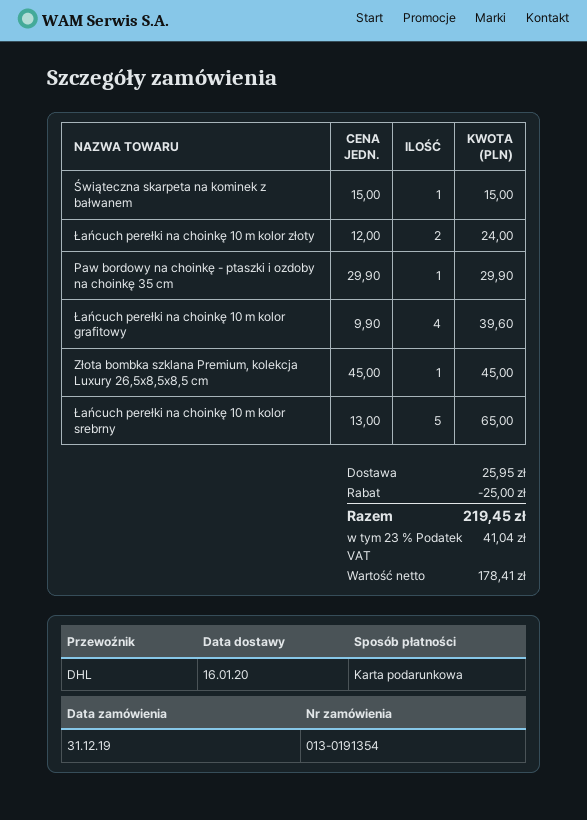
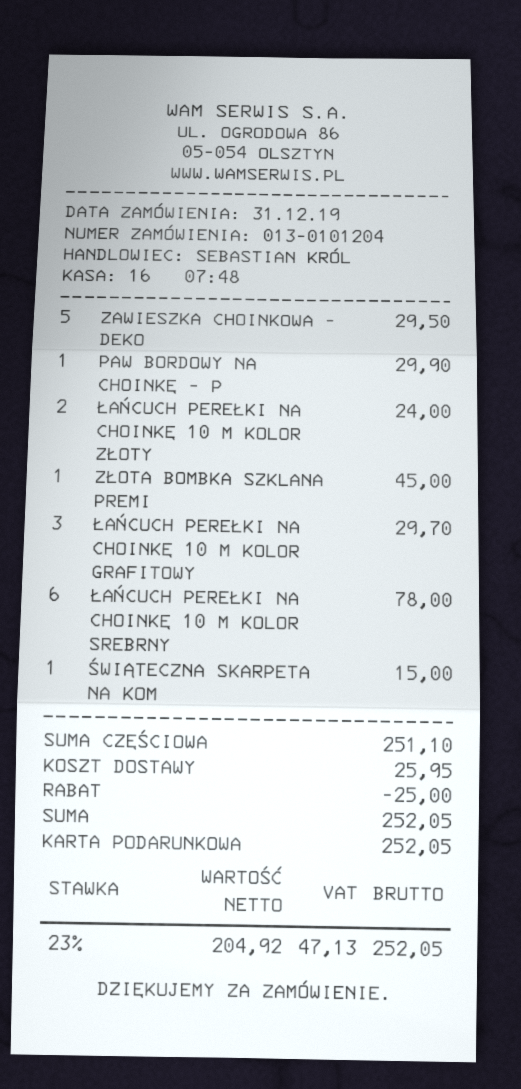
order number: 013-0191354 -> 013-0101204
Łańcuch perełki na choinkę 10 m kolor grafitowy: 4 for 39.60 -> 3 for 29.70
Łańcuch perełki na choinkę 10 m kolor srebrny: 5 for 65.00 -> 6 for 78.00
ZAWIESZKA CHOINKOWA - DEKO: none -> 5 for 29.50
net: 178.41 -> 204.92
tax: 23% = 41.04 -> 23% = 47.13
total: 219.45 -> 252.05

